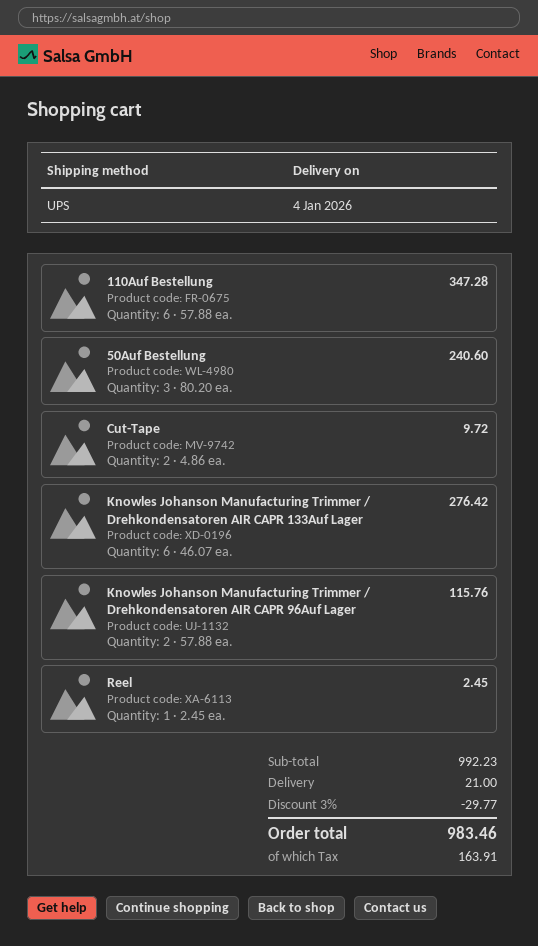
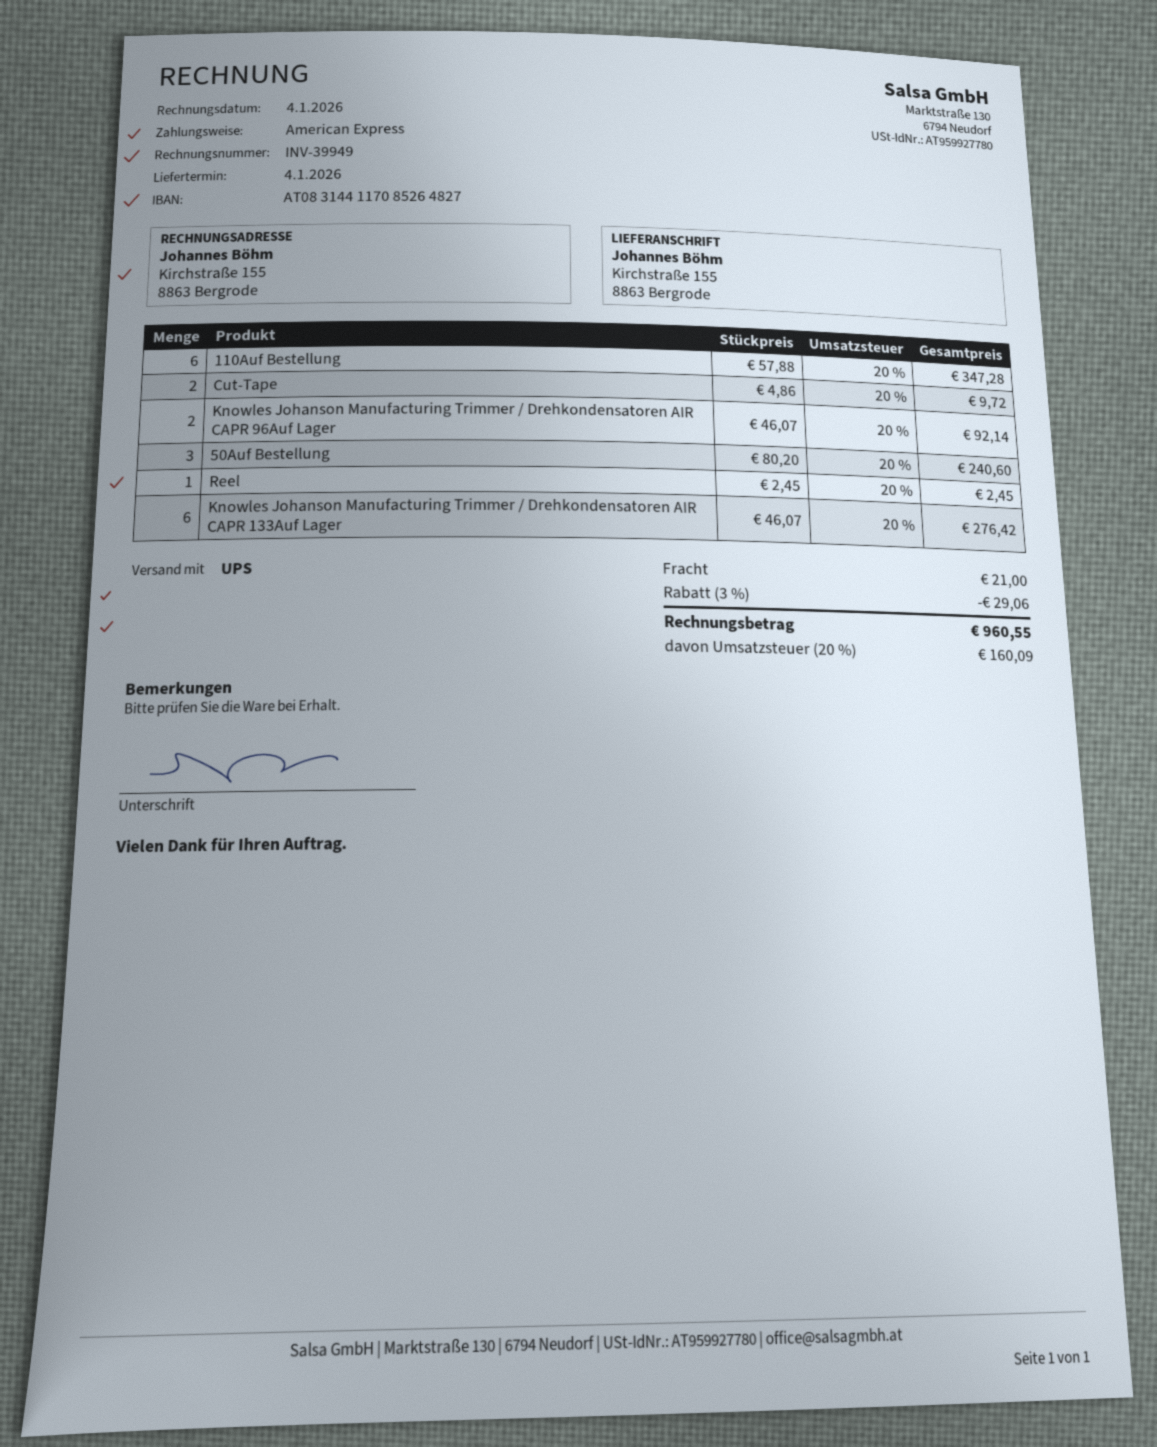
Knowles Johanson Manufacturing Trimmer / Drehkondensatoren AIR CAPR 96Auf Lager: 2 x 57.88 = 115.76 -> 2 x 46.07 = 92.14
discount: 3% = 29.77 -> 3% = 29.06
tax: 163.91 -> 160.09
total: 983.46 -> 960.55

